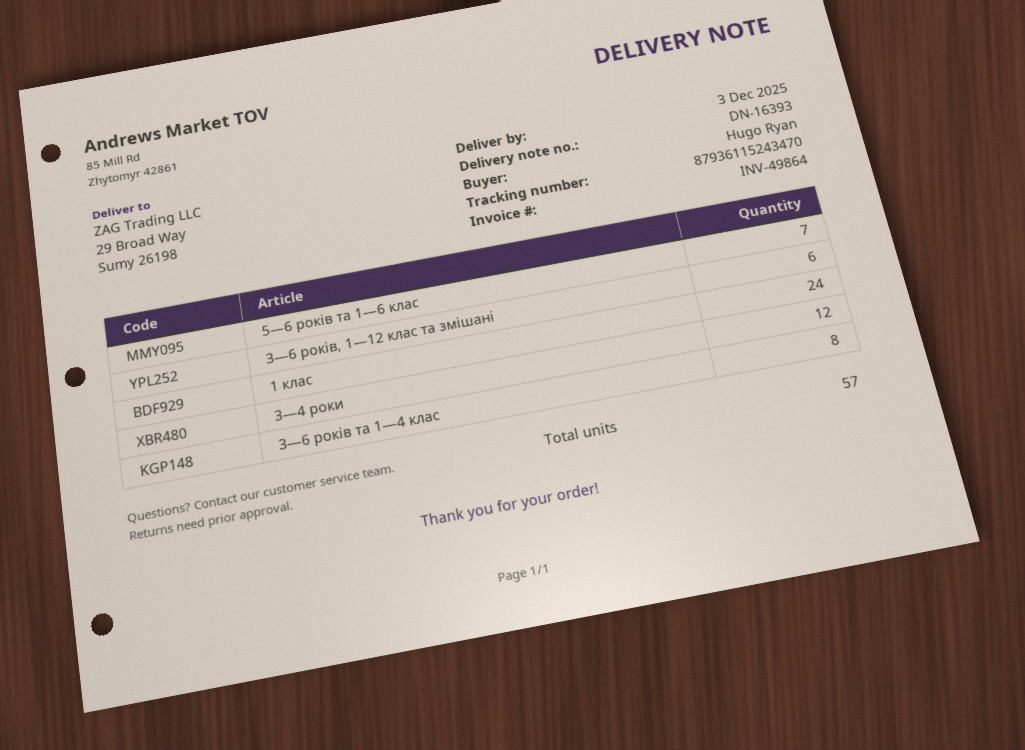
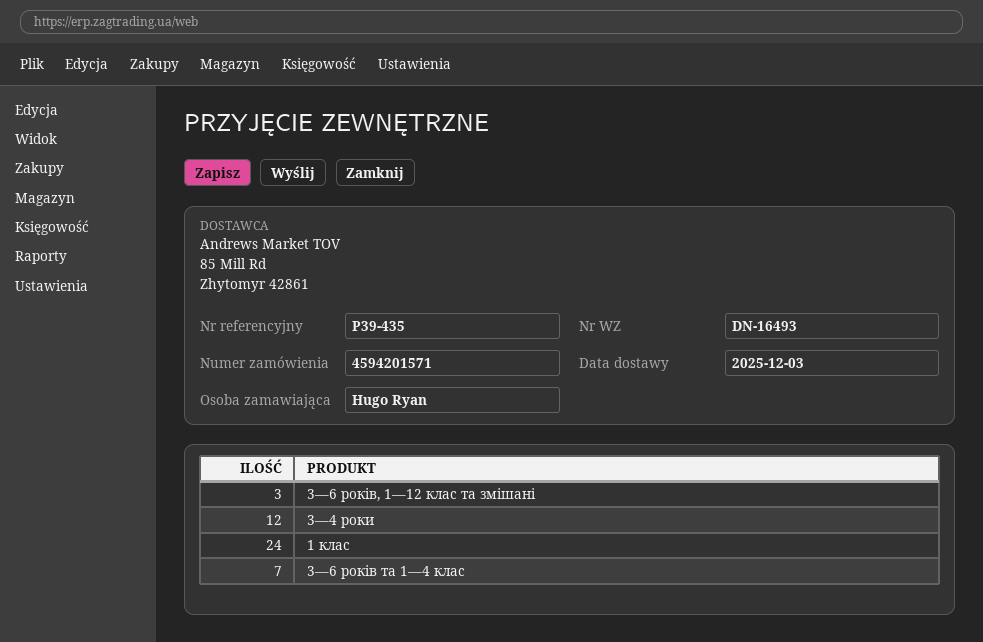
delivery note number: DN-16393 -> DN-16493
5—6 років та 1—6 клас: 7 -> none
3—6 років, 1—12 клас та змішані: 6 -> 3
3—6 років та 1—4 клас: 8 -> 7

